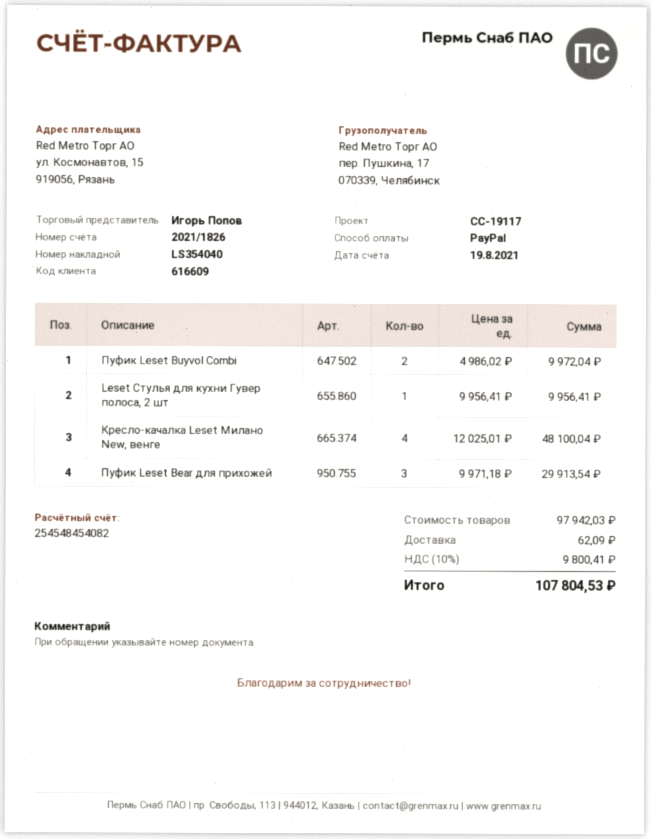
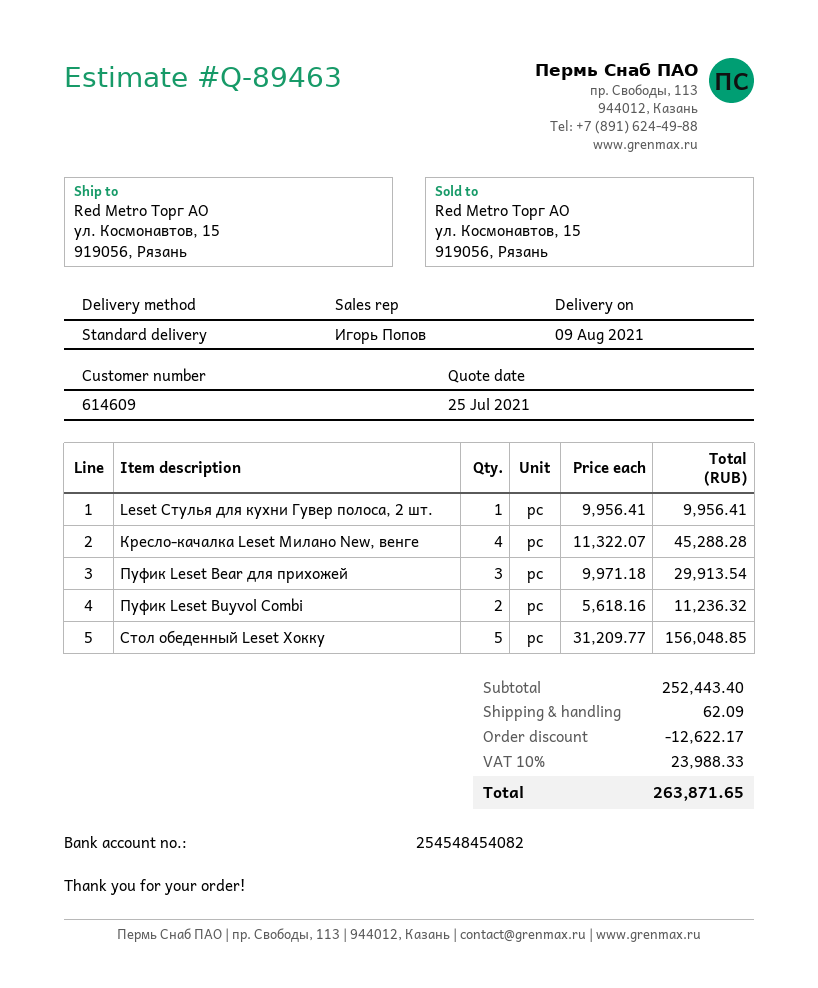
customer number: 616609 -> 614609
ship to: пер. Пушкина, 17, 070339, Челябинск -> ул. Космонавтов, 15, 919056, Рязань
Пуфик Leset Buyvol Combi: 2 x 4986.02 = 9972.04 -> 2 x 5618.16 = 11236.32
Кресло-качалка Leset Милано New, венге: 4 x 12025.01 = 48100.04 -> 4 x 11322.07 = 45288.28
Стол обеденный Leset Хокку: none -> 5 x 31209.77 = 156048.85
subtotal: 97942.03 -> 252443.40
discount: none -> 12622.17
tax: 10% = 9800.41 -> 10% = 23988.33
total: 107804.53 -> 263871.65

